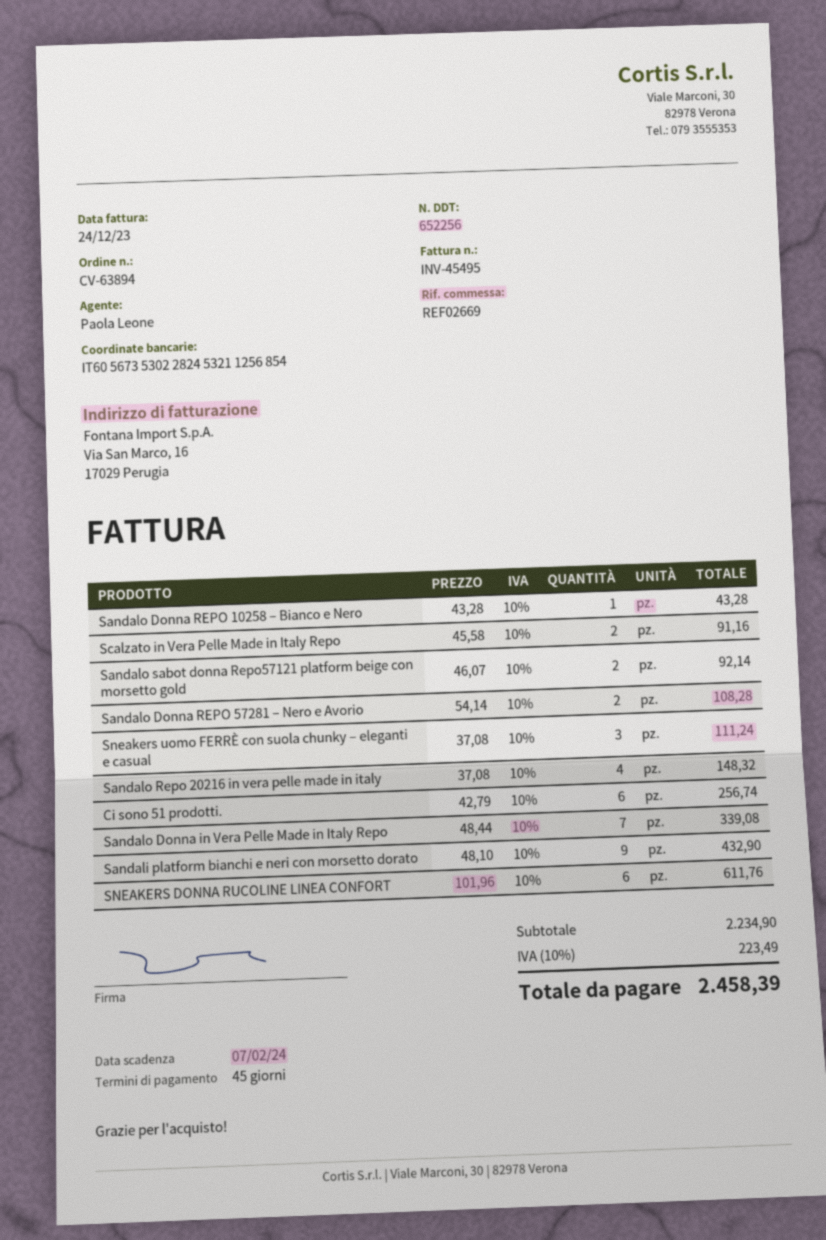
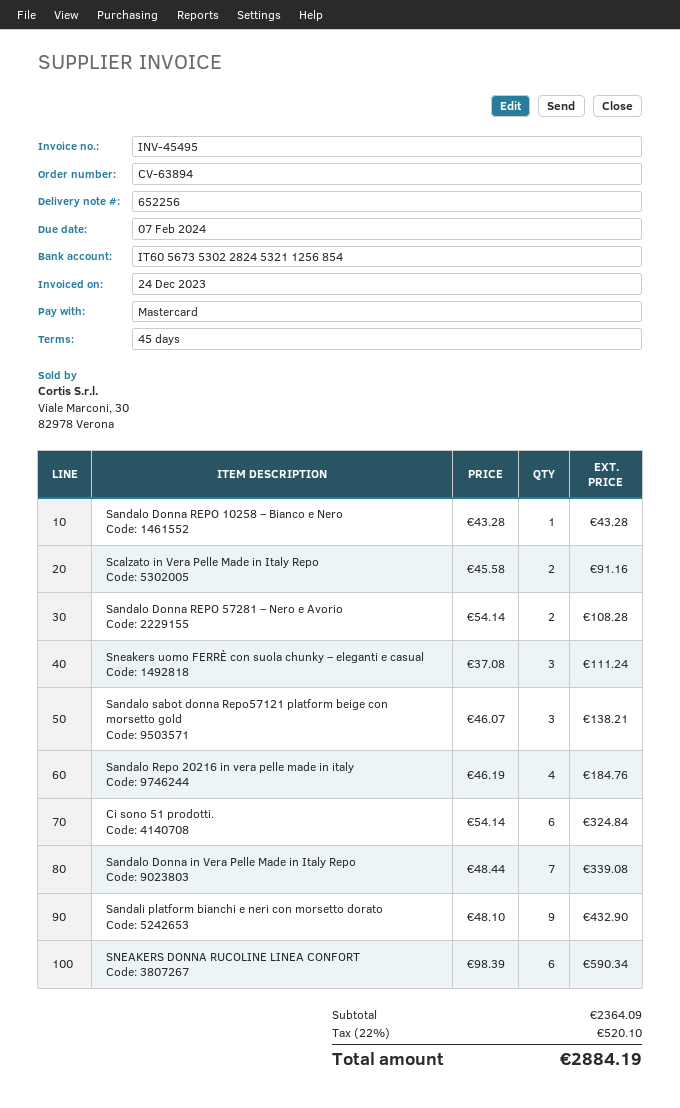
Sandalo sabot donna Repo57121 platform beige con morsetto gold: 2 x 46.07 = 92.14 -> 3 x 46.07 = 138.21
Sandalo Repo 20216 in vera pelle made in italy: 4 x 37.08 = 148.32 -> 4 x 46.19 = 184.76
Ci sono 51 prodotti.: 6 x 42.79 = 256.74 -> 6 x 54.14 = 324.84
SNEAKERS DONNA RUCOLINE LINEA CONFORT: 6 x 101.96 = 611.76 -> 6 x 98.39 = 590.34
subtotal: 2234.90 -> 2364.09
tax: 10% = 223.49 -> 22% = 520.10
total: 2458.39 -> 2884.19

